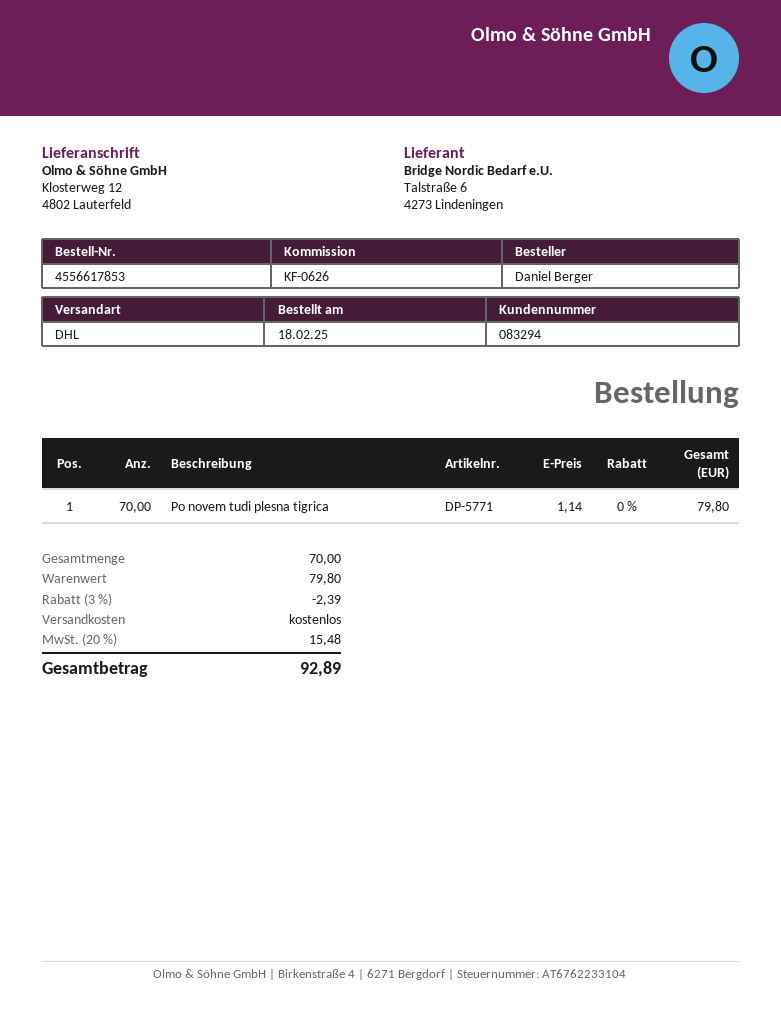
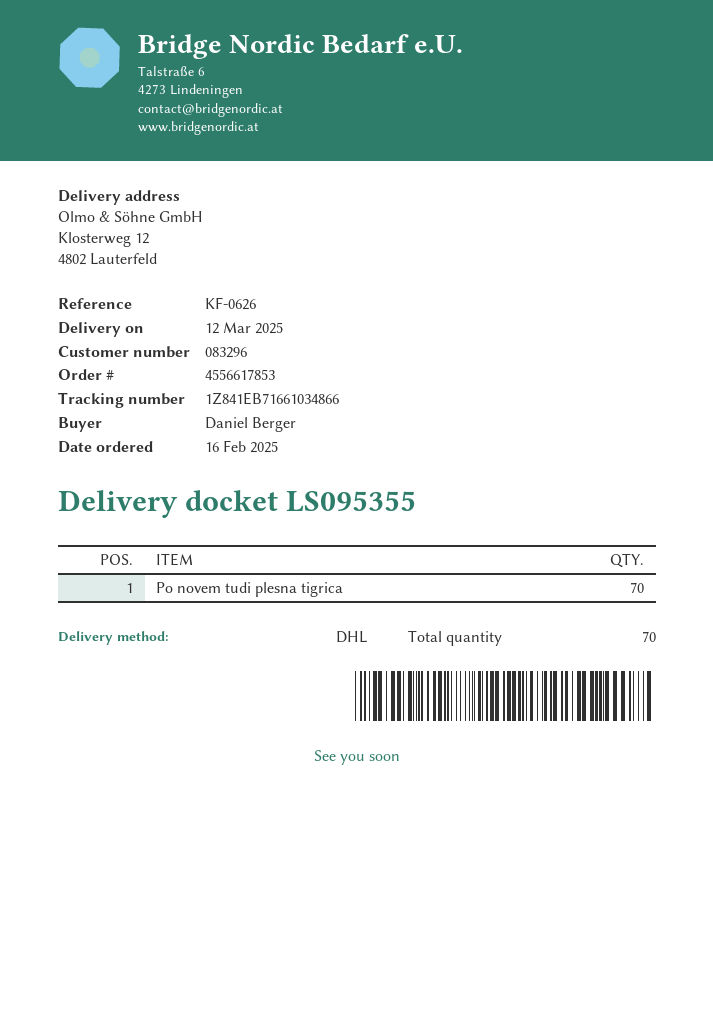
order date: 2025-02-18 -> 2025-02-16
customer number: 083294 -> 083296

